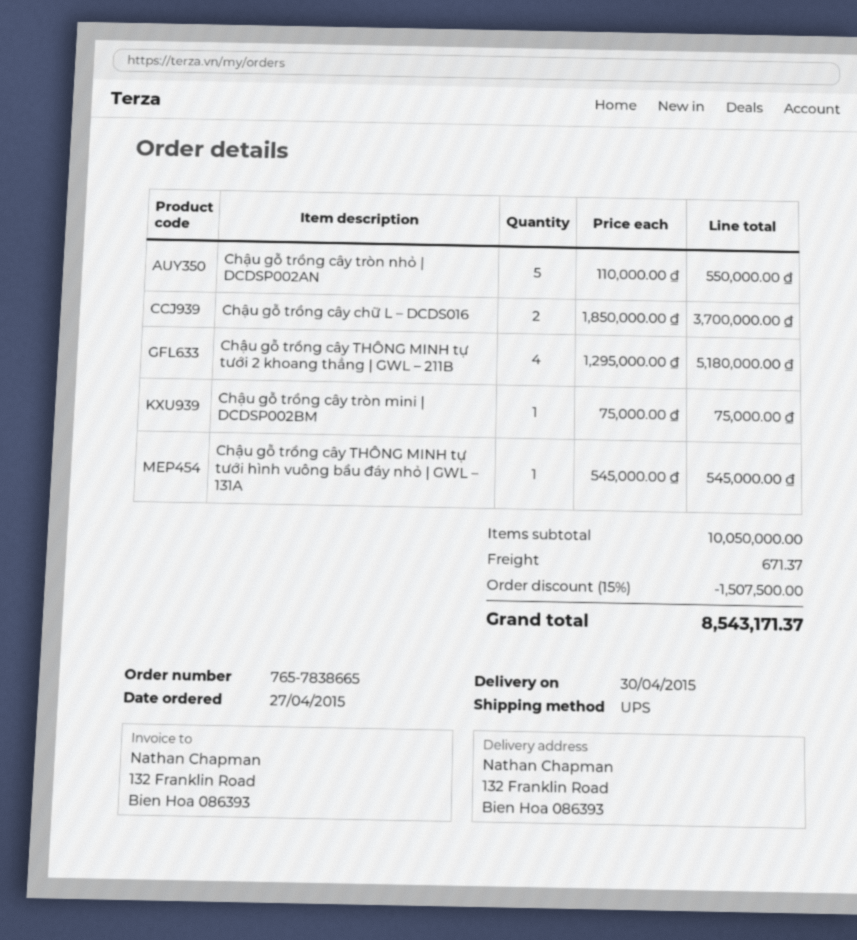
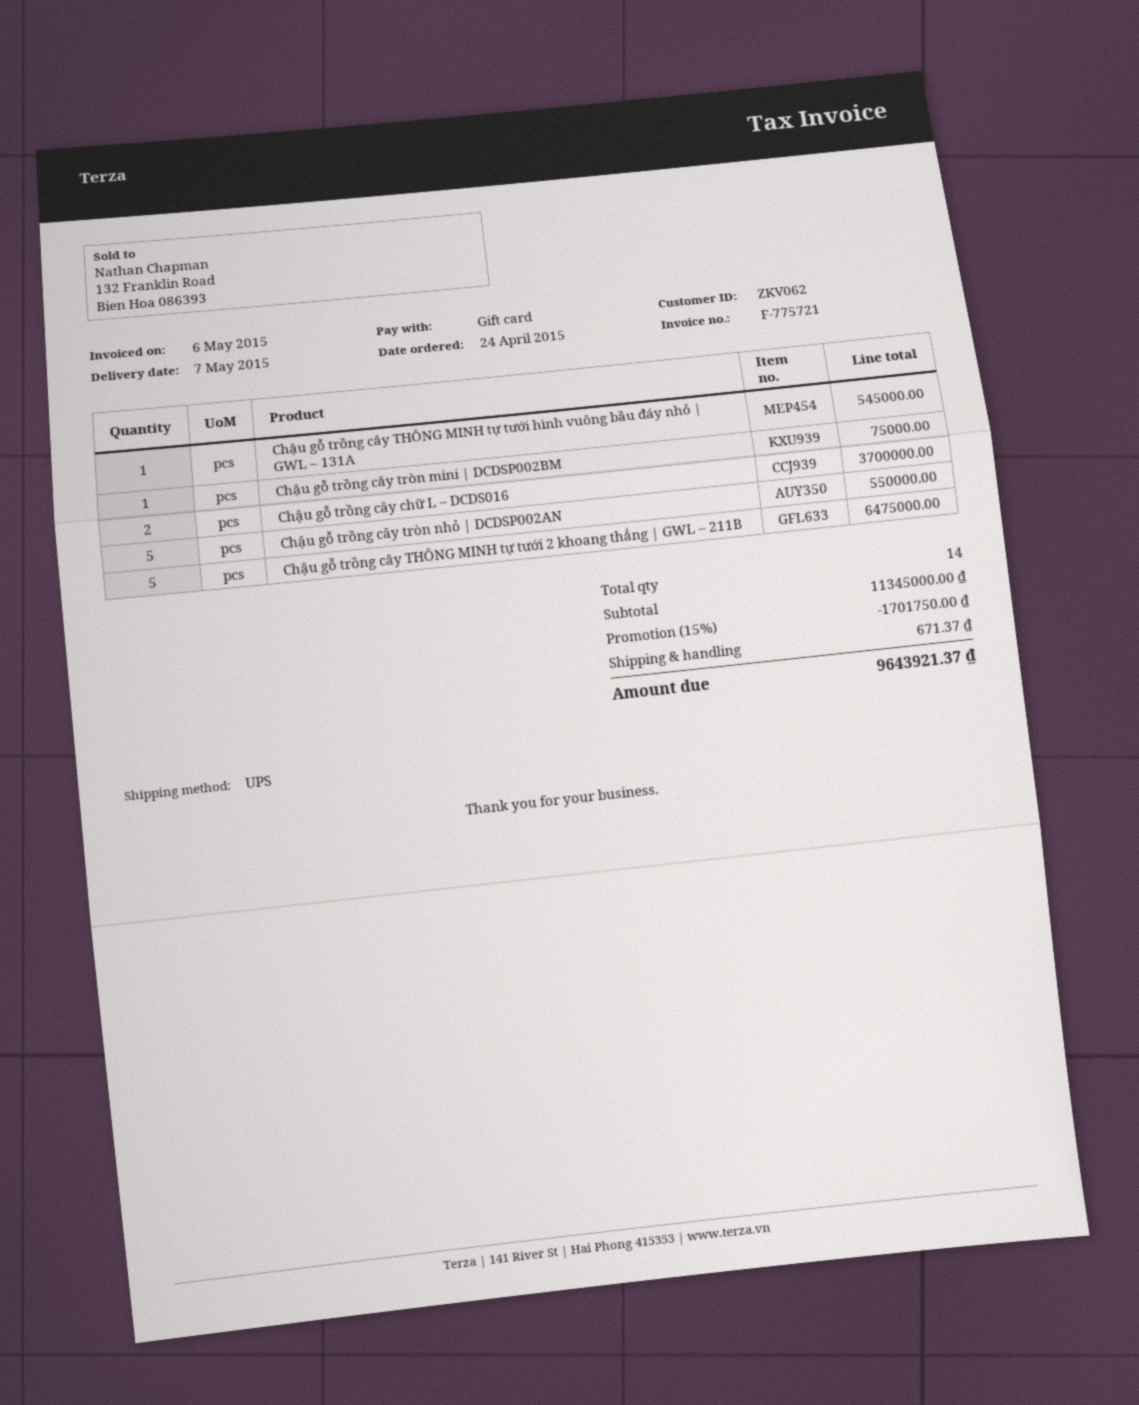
order date: 2015-04-27 -> 2015-04-24
delivery date: 2015-04-30 -> 2015-05-07
Chậu gỗ trồng cây THÔNG MINH tự tưới 2 khoang thẳng | GWL – 211B: 4 for 5180000.00 -> 5 for 6475000.00
subtotal: 10050000.00 -> 11345000.00
discount: 15% = 1507500.00 -> 15% = 1701750.00
total: 8543171.37 -> 9643921.37

